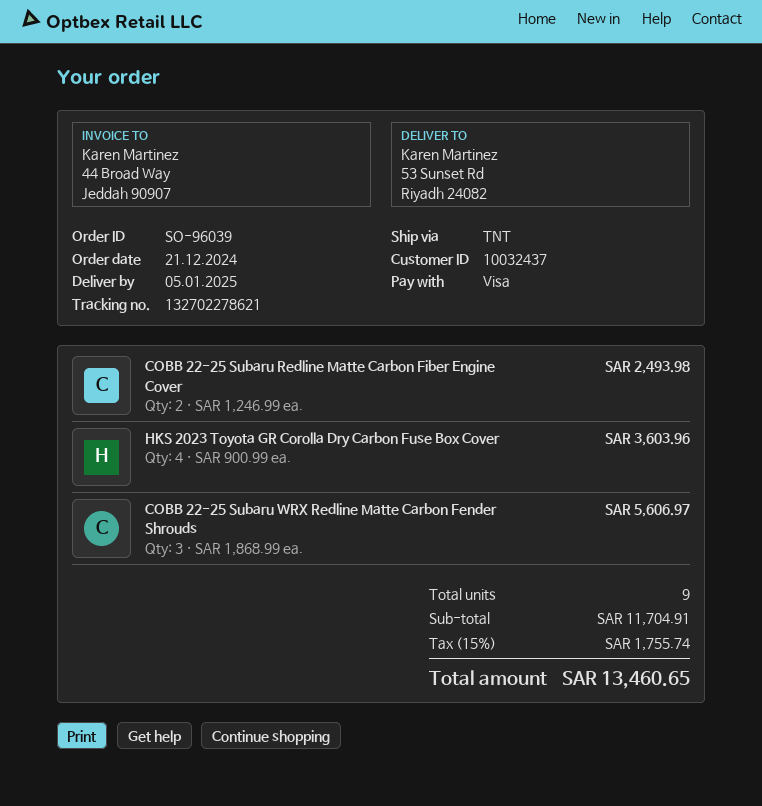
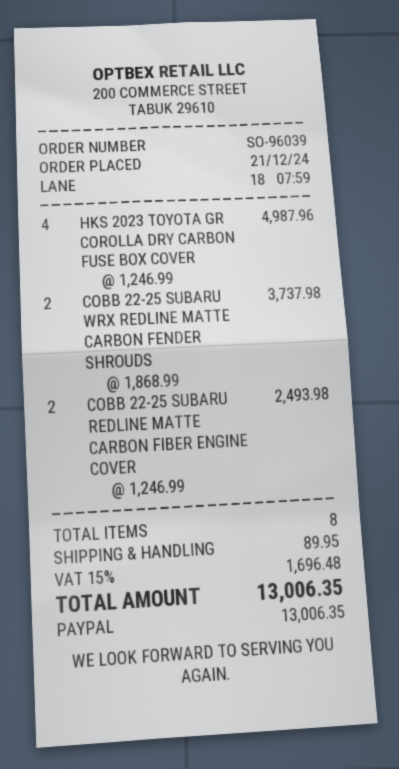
payment method: Visa -> PayPal
HKS 2023 Toyota GR Corolla Dry Carbon Fuse Box Cover: 4 x 900.99 = 3603.96 -> 4 x 1246.99 = 4987.96
COBB 22-25 Subaru WRX Redline Matte Carbon Fender Shrouds: 3 x 1868.99 = 5606.97 -> 2 x 1868.99 = 3737.98
total quantity: 9 -> 8
shipping: none -> 89.95
tax: 15% = 1755.74 -> 15% = 1696.48
total: 13460.65 -> 13006.35

